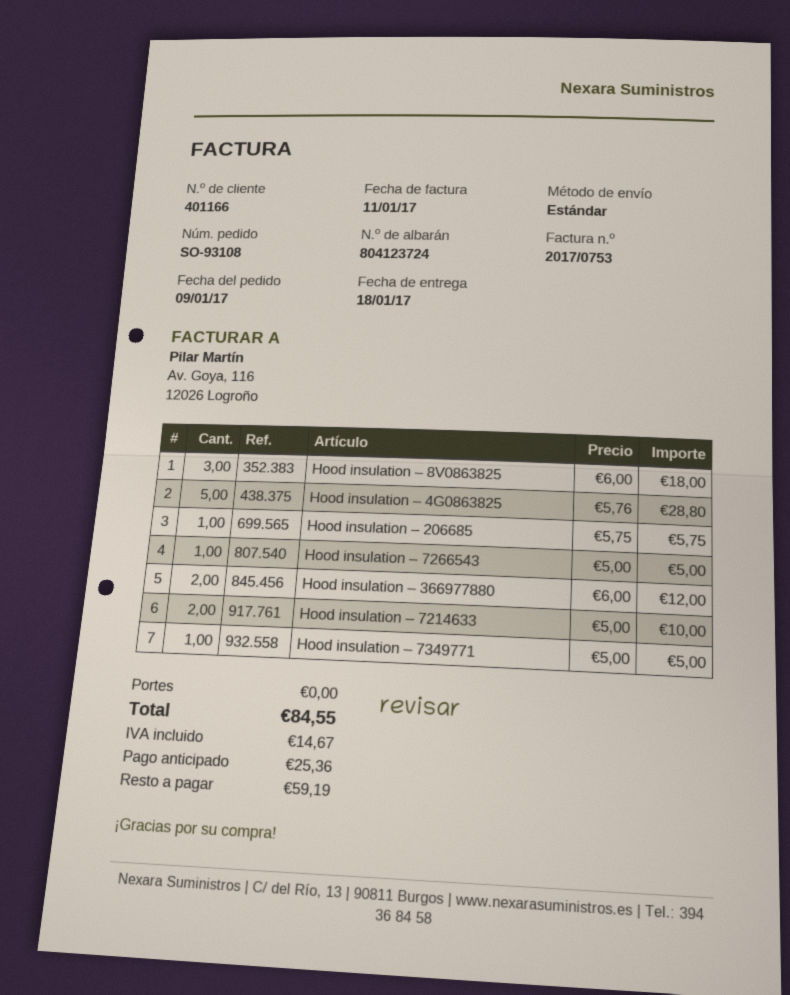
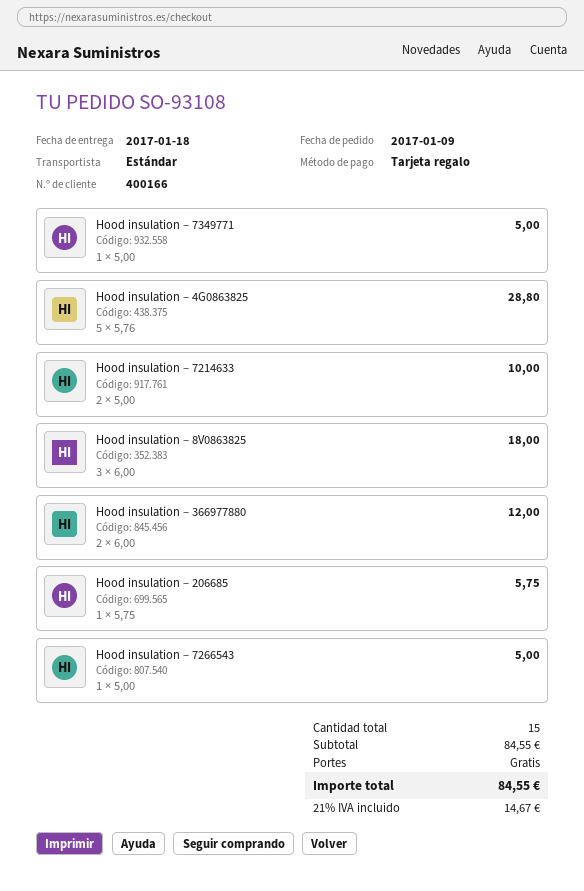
customer number: 401166 -> 400166

